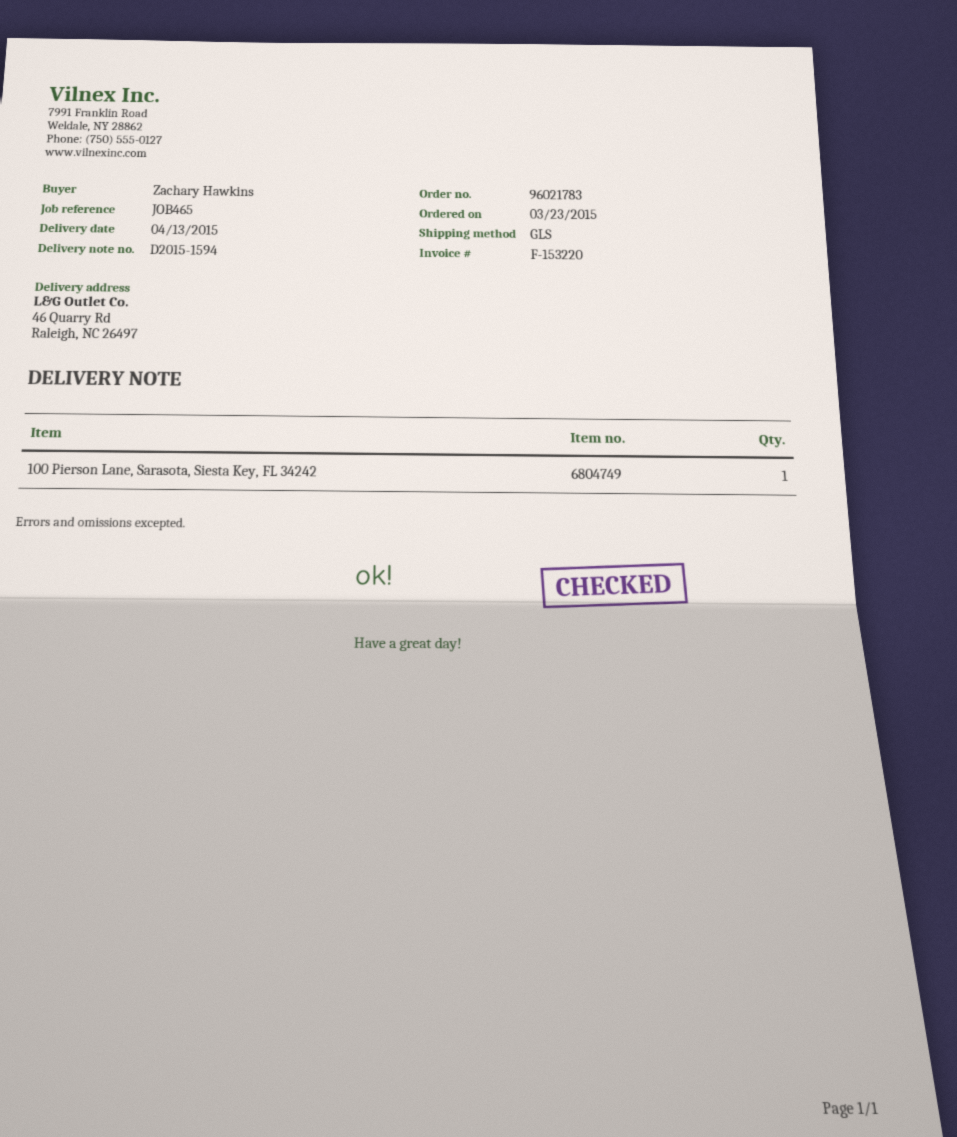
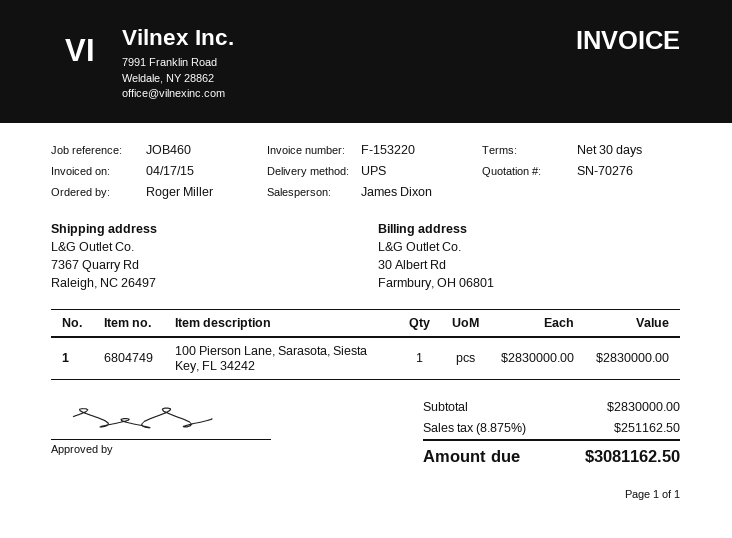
reference: JOB465 -> JOB460
ordered by: Zachary Hawkins -> Roger Miller
shipping method: GLS -> UPS
ship to: 46 Quarry Rd, Raleigh, NC 26497 -> 7367 Quarry Rd, Raleigh, NC 26497

